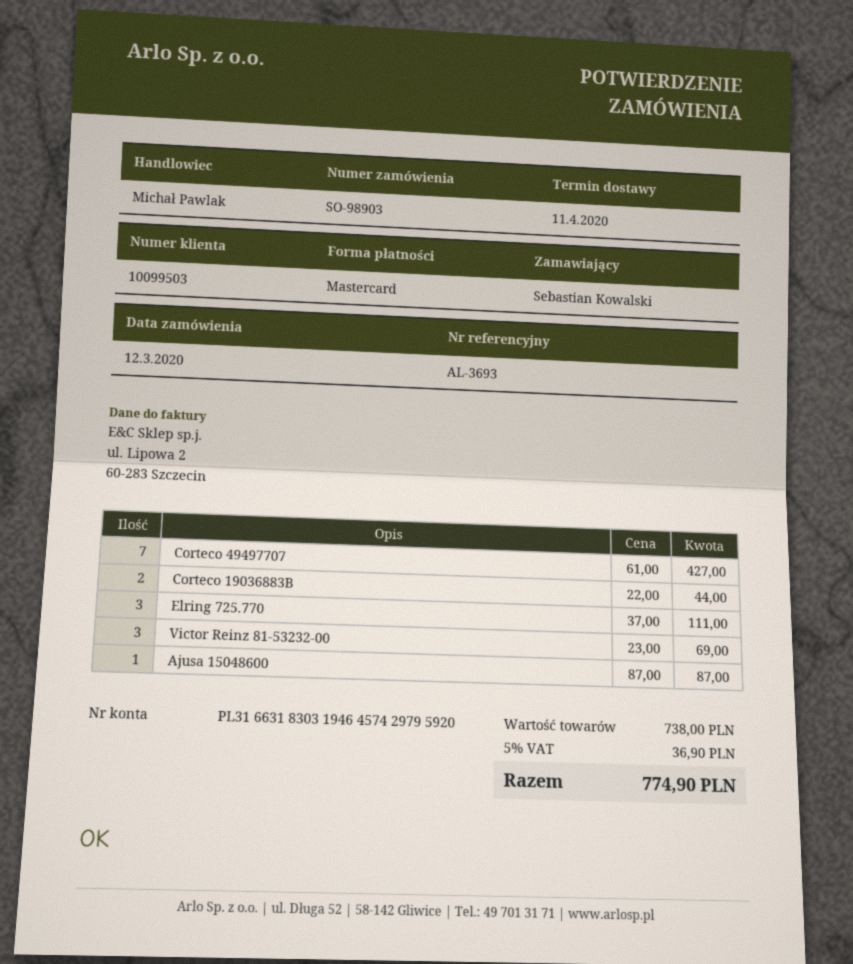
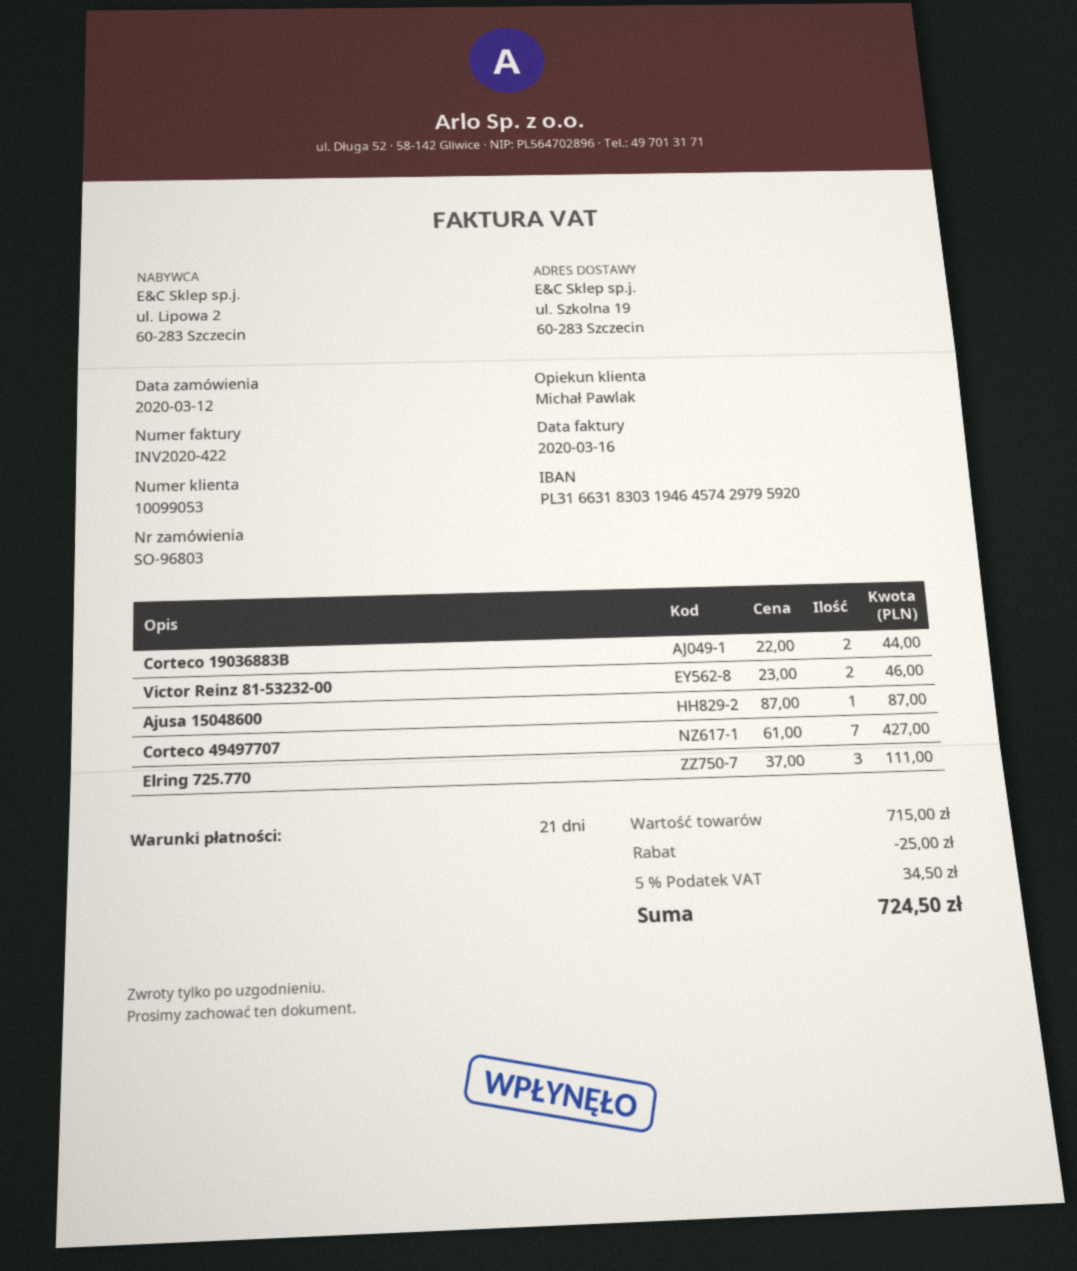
order number: SO-98903 -> SO-96803
customer number: 10099503 -> 10099053
Victor Reinz 81-53232-00: 3 x 23.00 = 69.00 -> 2 x 23.00 = 46.00
subtotal: 738.00 -> 715.00
discount: none -> 25.00
tax: 5% = 36.90 -> 5% = 34.50
total: 774.90 -> 724.50

